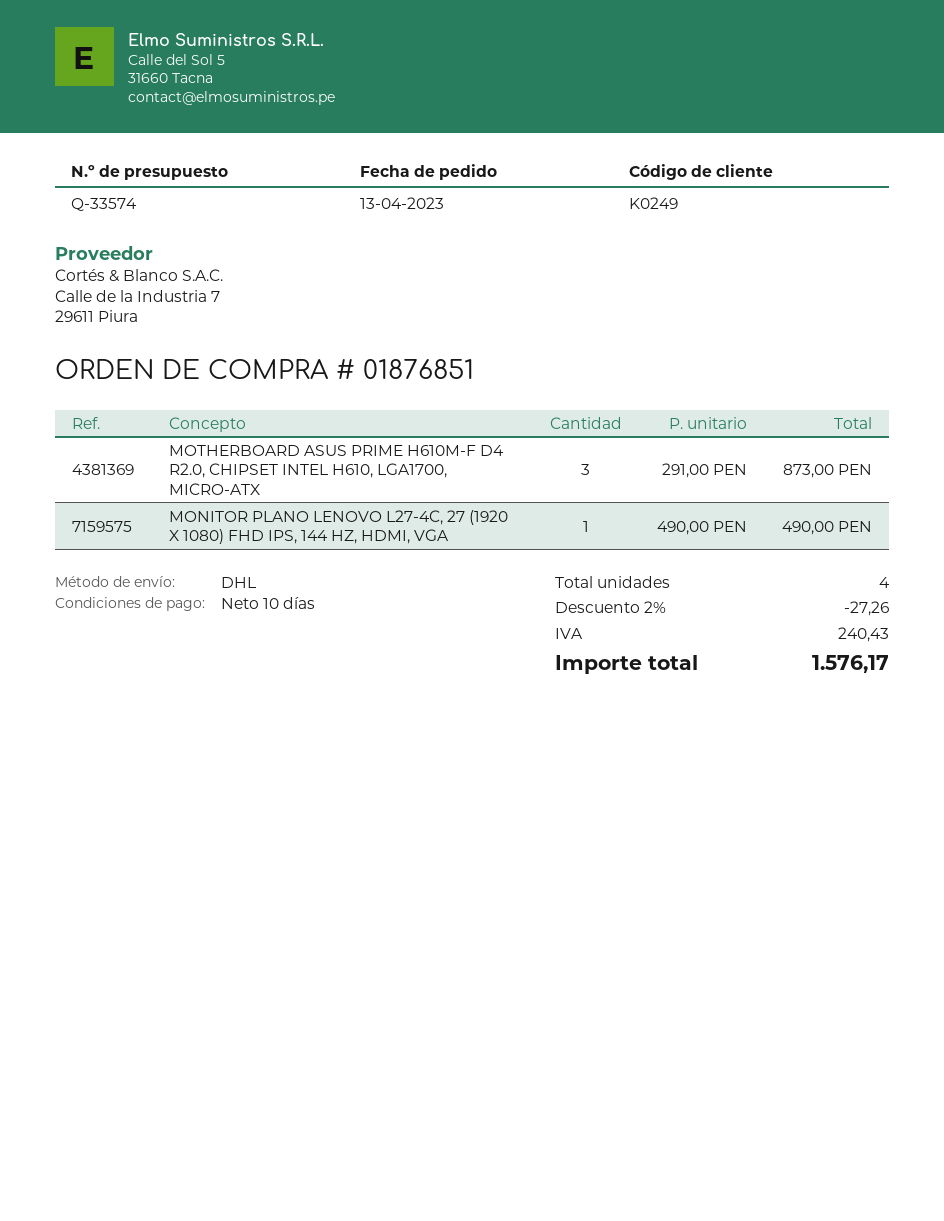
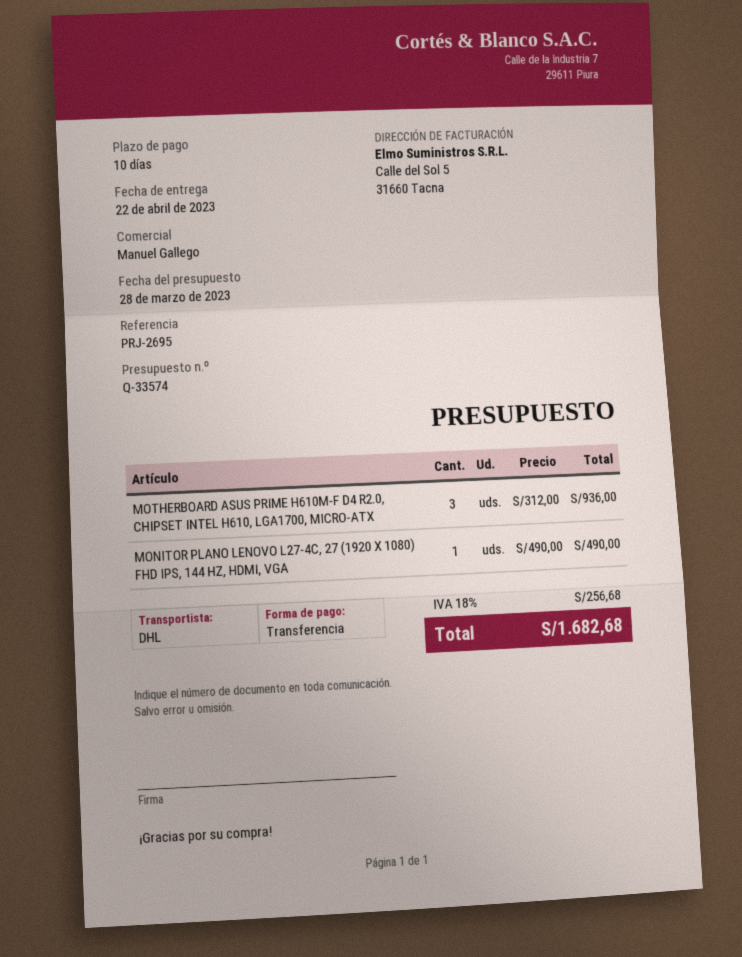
MOTHERBOARD ASUS PRIME H610M-F D4 R2.0, CHIPSET INTEL H610, LGA1700, MICRO-ATX: 3 x 291.00 = 873.00 -> 3 x 312.00 = 936.00
discount: 2% = 27.26 -> none
tax: 240.43 -> 256.68
total: 1576.17 -> 1682.68

